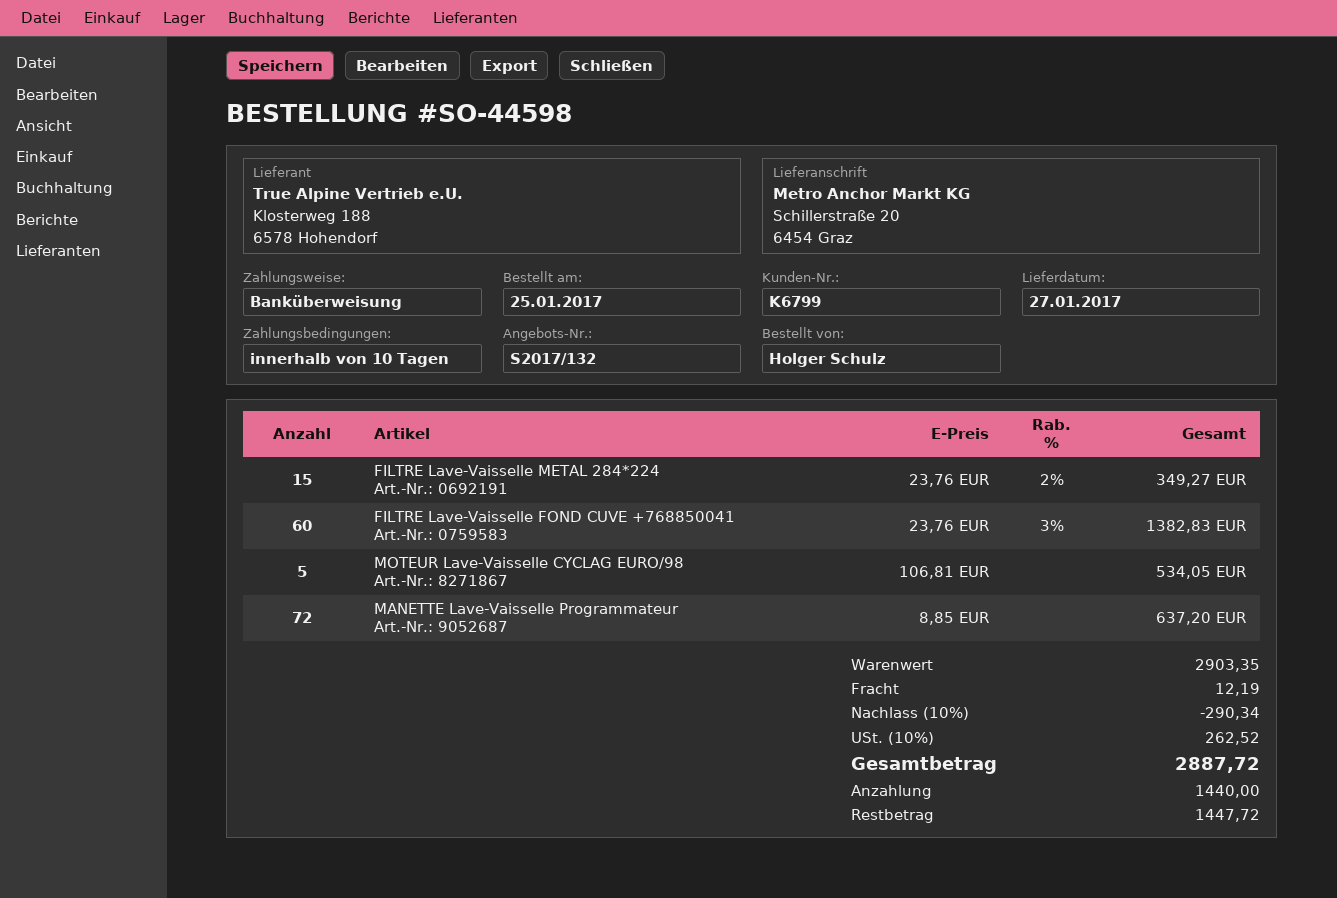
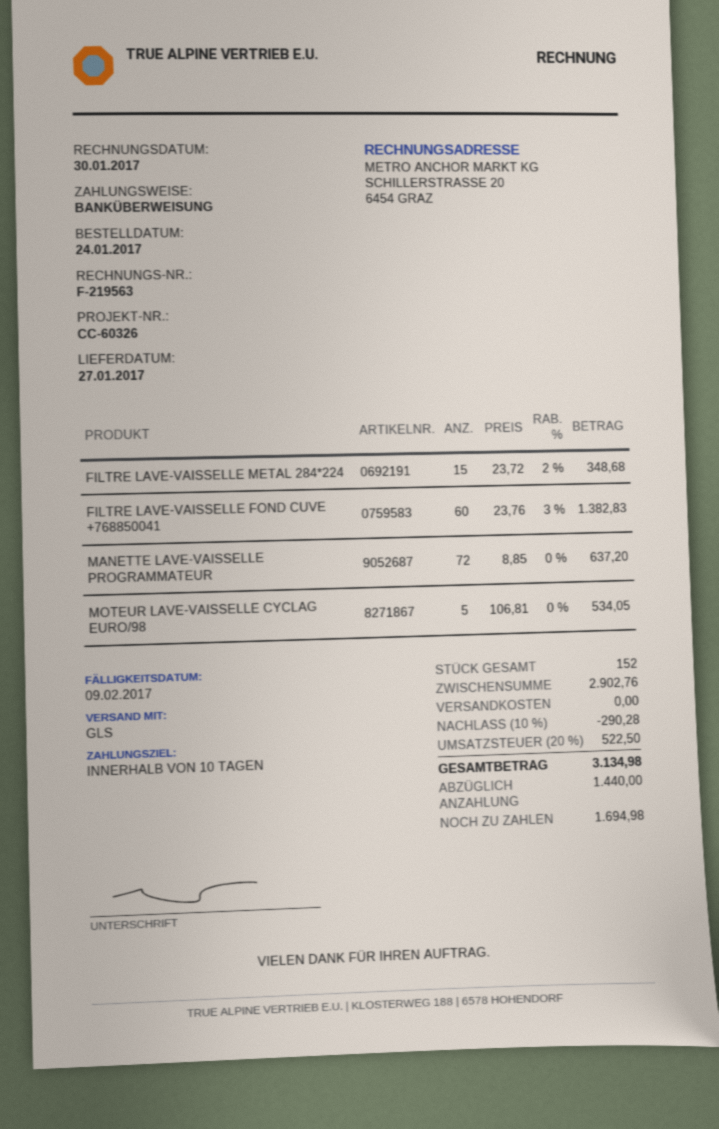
order date: 2017-01-25 -> 2017-01-24
FILTRE Lave-Vaisselle METAL 284*224: 15 x 23.76 - 2% = 349.27 -> 15 x 23.72 - 2% = 348.68
subtotal: 2903.35 -> 2902.76
discount: 10% = 290.34 -> 10% = 290.28
shipping: 12.19 -> 0.00
tax: 10% = 262.52 -> 20% = 522.50
total: 2887.72 -> 3134.98
balance: 1447.72 -> 1694.98

